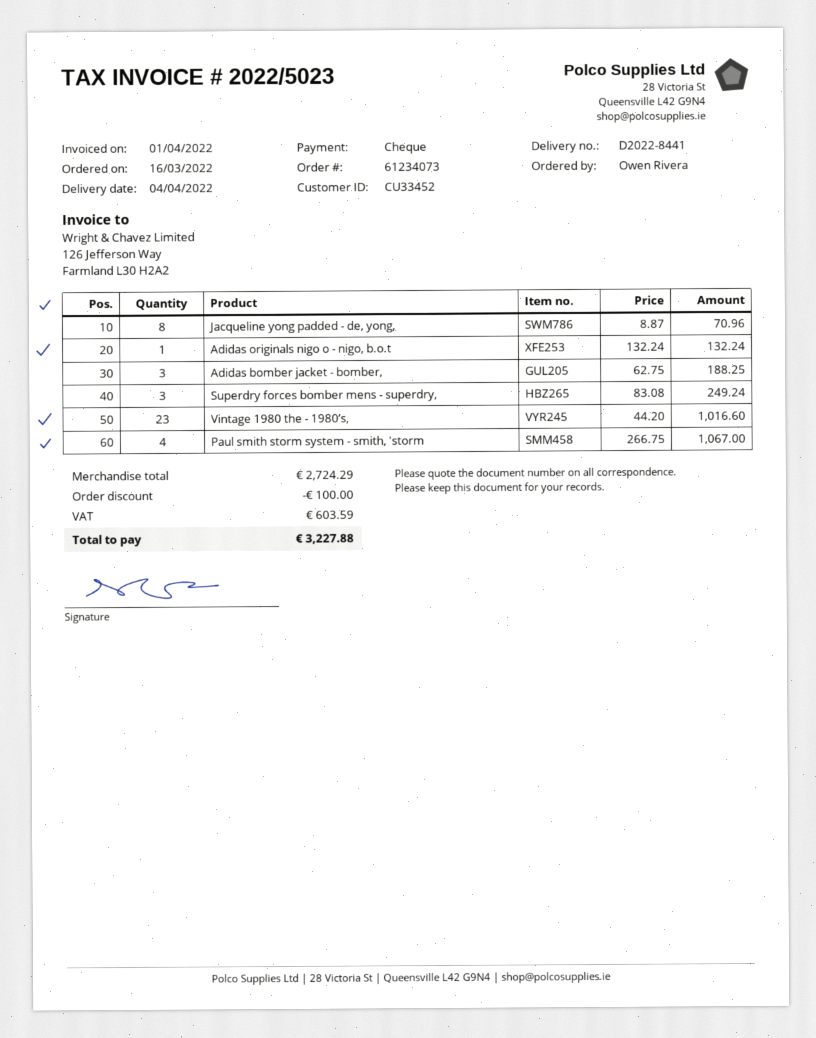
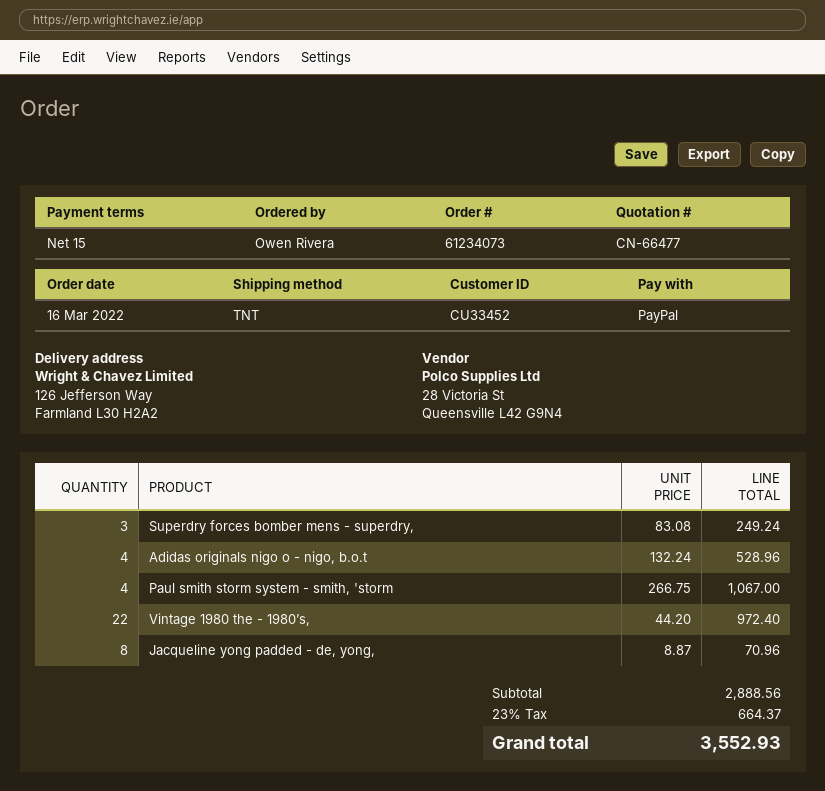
payment method: cheque -> PayPal
Adidas originals nigo o - nigo, b.o.t: 1 x 132.24 = 132.24 -> 4 x 132.24 = 528.96
Adidas bomber jacket - bomber,: 3 x 62.75 = 188.25 -> none
Vintage 1980 the - 1980’s,: 23 x 44.20 = 1016.60 -> 22 x 44.20 = 972.40
subtotal: 2724.29 -> 2888.56
discount: 100.00 -> none
tax: 603.59 -> 664.37
total: 3227.88 -> 3552.93

